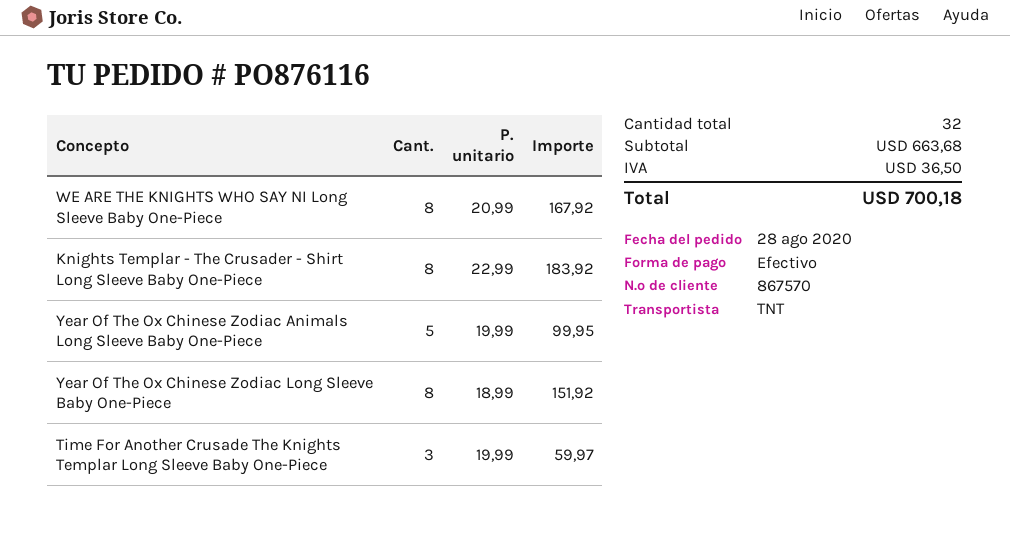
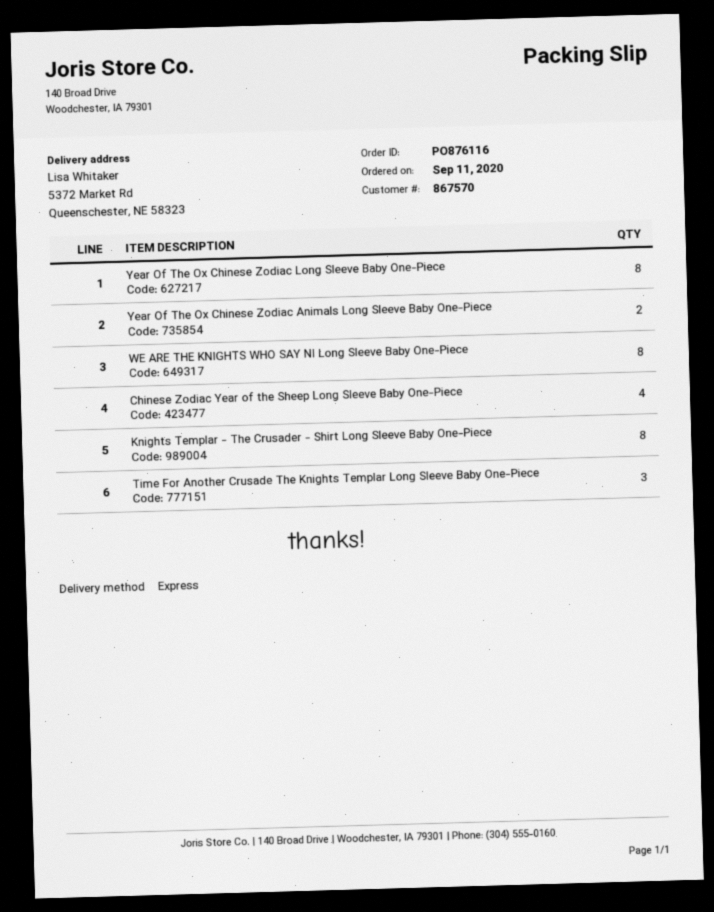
order date: 2020-08-28 -> 2020-09-11
shipping method: TNT -> express
Year Of The Ox Chinese Zodiac Animals Long Sleeve Baby One-Piece: 5 -> 2
Chinese Zodiac Year of the Sheep Long Sleeve Baby One-Piece: none -> 4

